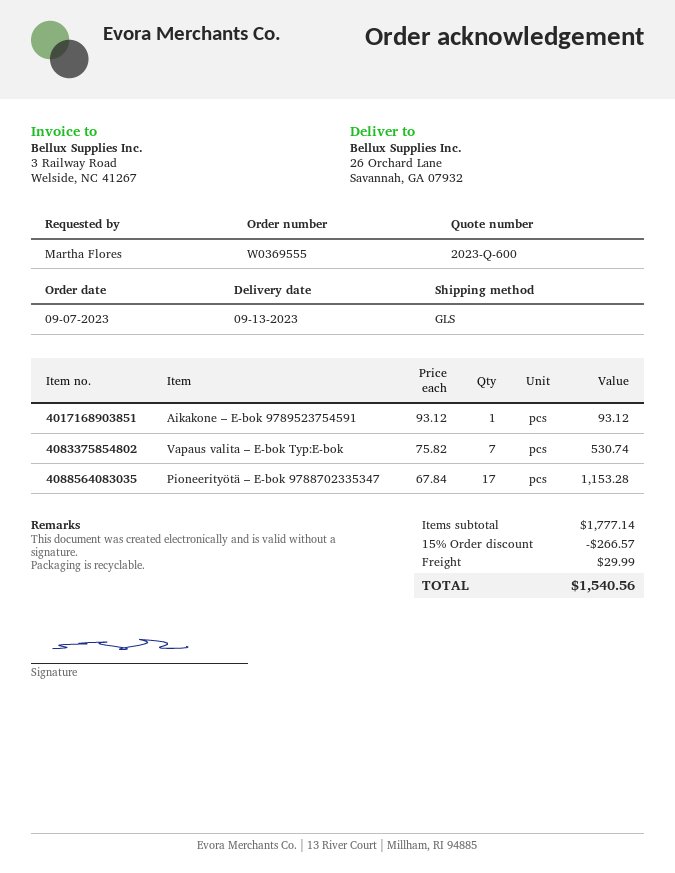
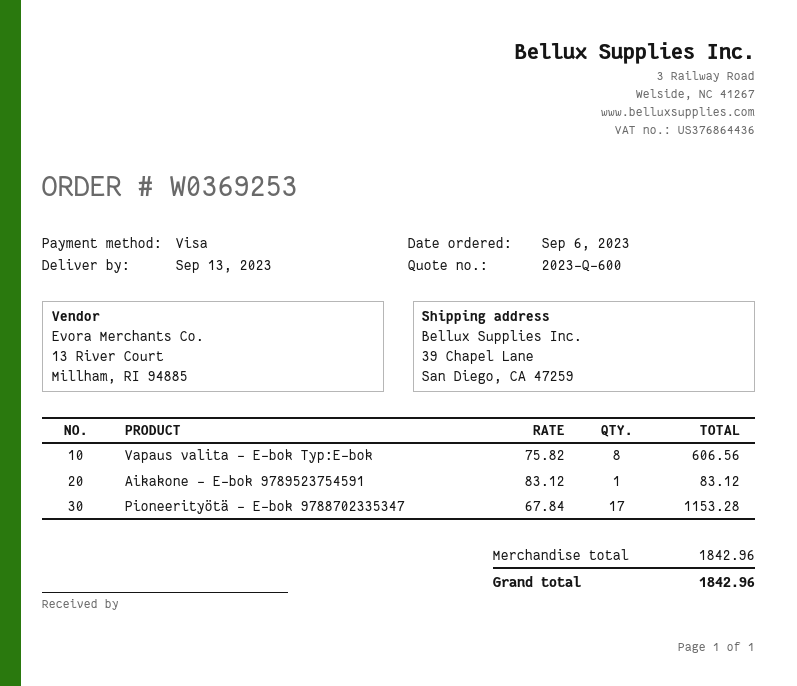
order number: W0369555 -> W0369253
order date: 2023-09-07 -> 2023-09-06
ship to: 26 Orchard Lane, Savannah, GA 07932 -> 39 Chapel Lane, San Diego, CA 47259
Aikakone – E-bok 9789523754591: 1 x 93.12 = 93.12 -> 1 x 83.12 = 83.12
Vapaus valita – E-bok Typ:E-bok: 7 x 75.82 = 530.74 -> 8 x 75.82 = 606.56
subtotal: 1777.14 -> 1842.96
discount: 15% = 266.57 -> none
shipping: 29.99 -> none
total: 1540.56 -> 1842.96

